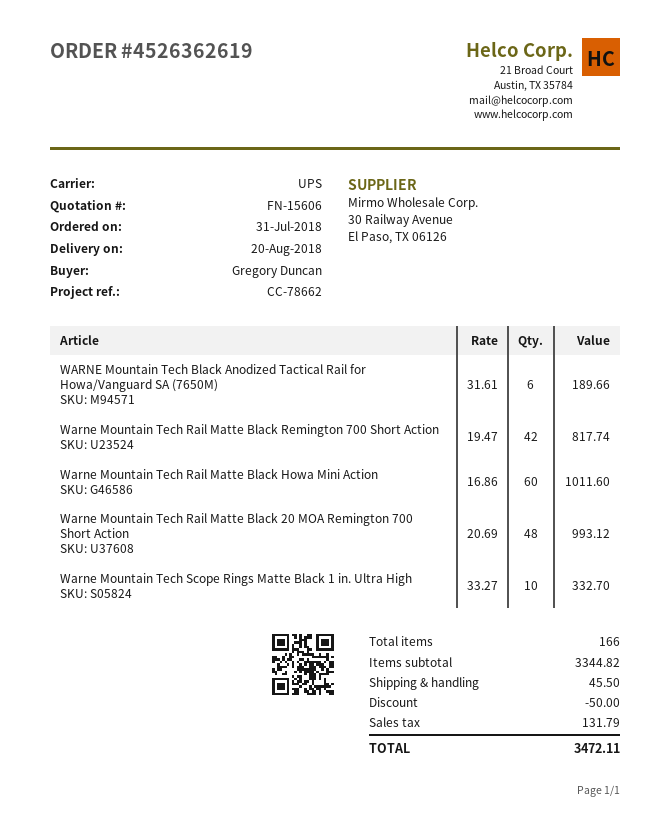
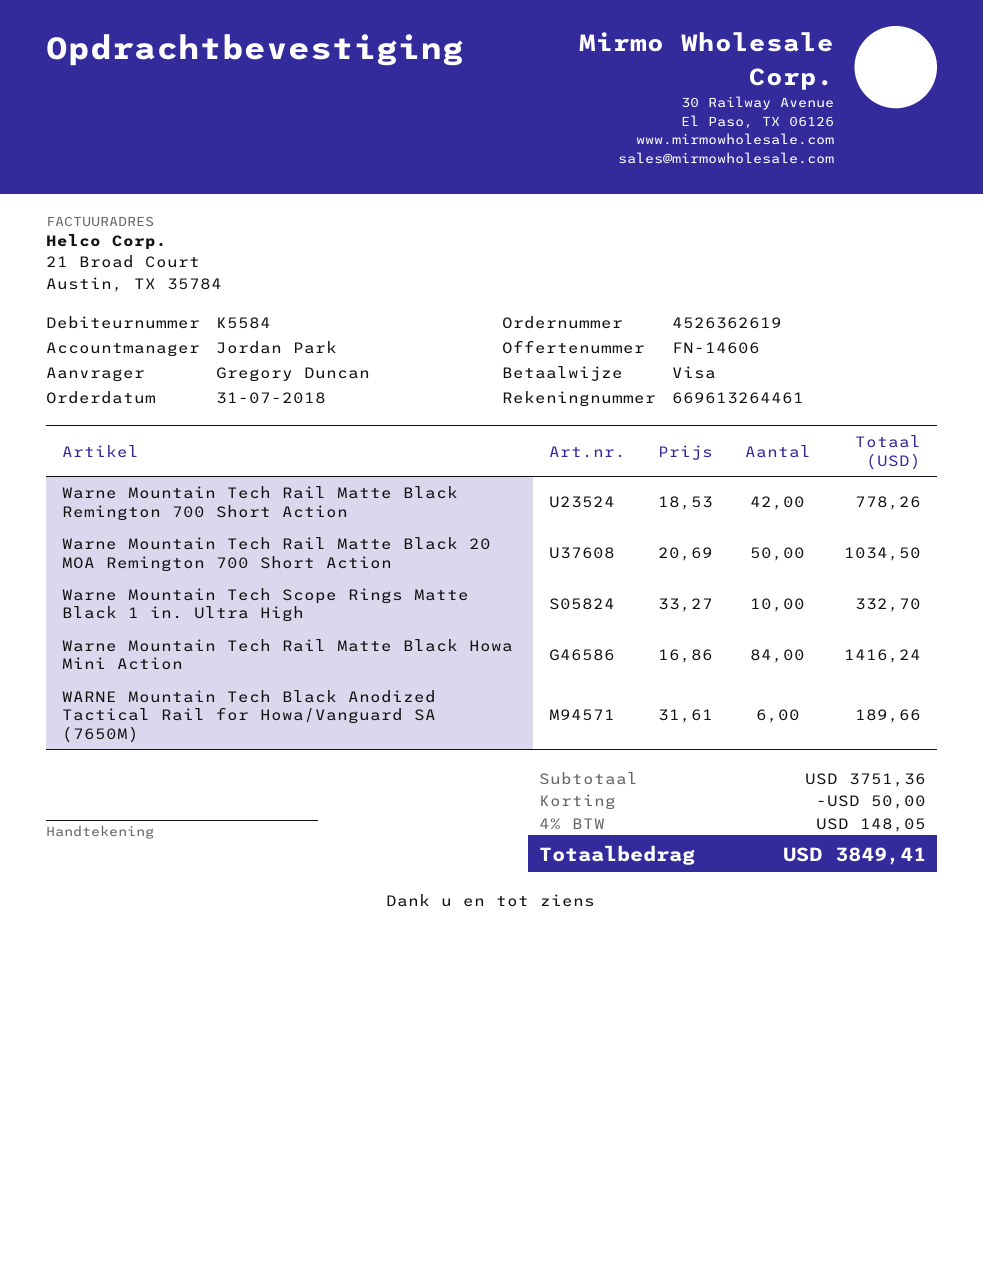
quote number: FN-15606 -> FN-14606
Warne Mountain Tech Rail Matte Black Remington 700 Short Action: 42 x 19.47 = 817.74 -> 42 x 18.53 = 778.26
Warne Mountain Tech Rail Matte Black Howa Mini Action: 60 x 16.86 = 1011.60 -> 84 x 16.86 = 1416.24
Warne Mountain Tech Rail Matte Black 20 MOA Remington 700 Short Action: 48 x 20.69 = 993.12 -> 50 x 20.69 = 1034.50
subtotal: 3344.82 -> 3751.36
shipping: 45.50 -> none
tax: 131.79 -> 148.05
total: 3472.11 -> 3849.41

